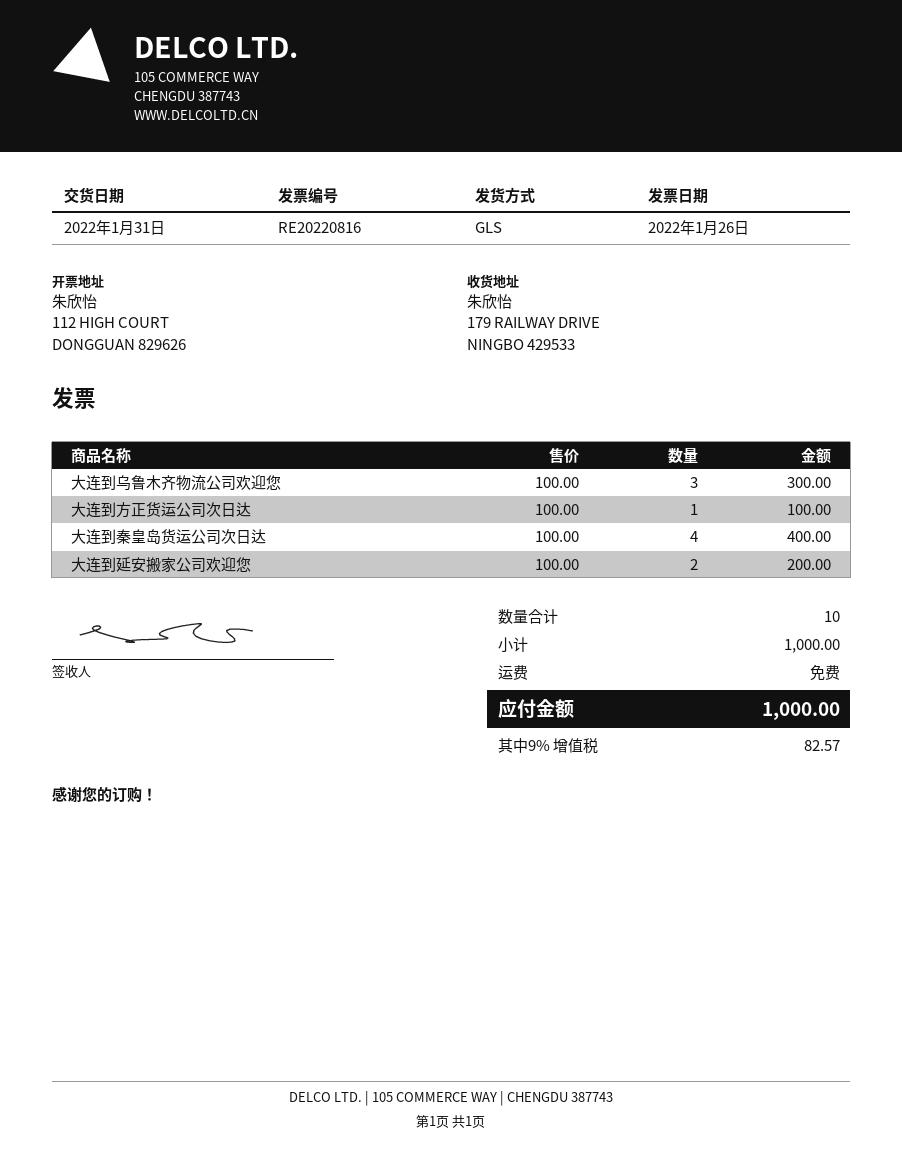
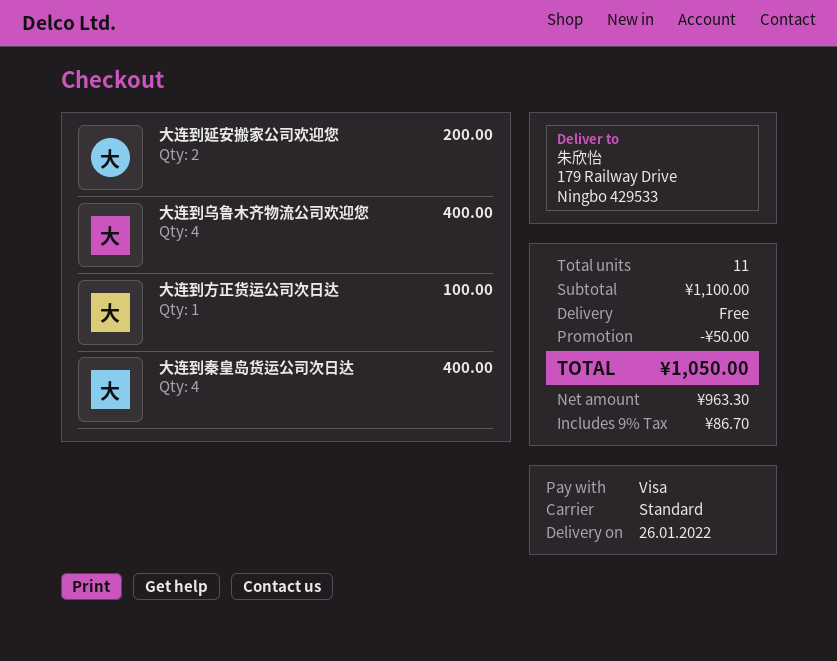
delivery date: 2022-01-31 -> 2022-01-26
shipping method: GLS -> standard
大连到乌鲁木齐物流公司欢迎您: 3 for 300.00 -> 4 for 400.00
total quantity: 10 -> 11
subtotal: 1000.00 -> 1100.00
discount: none -> 50.00
tax: 9% = 82.57 -> 9% = 86.70
total: 1000.00 -> 1050.00

